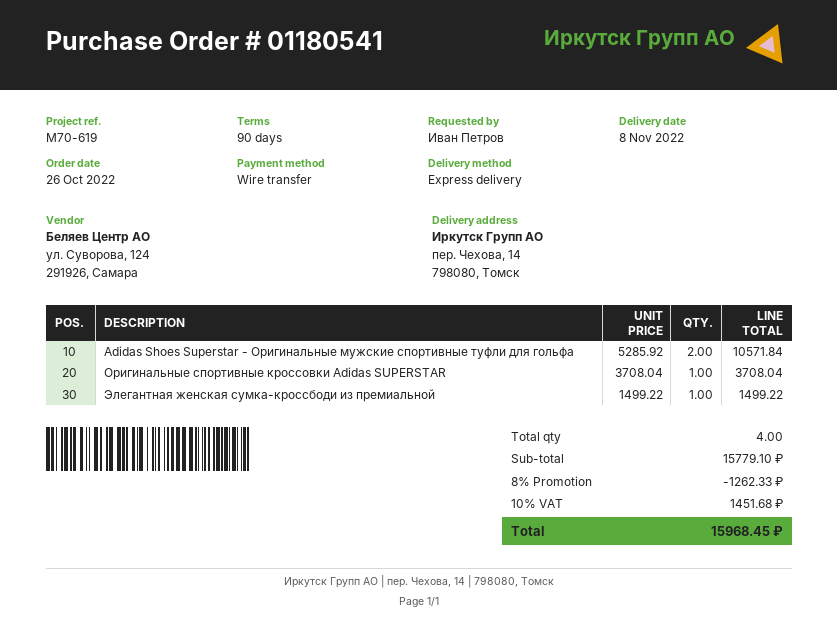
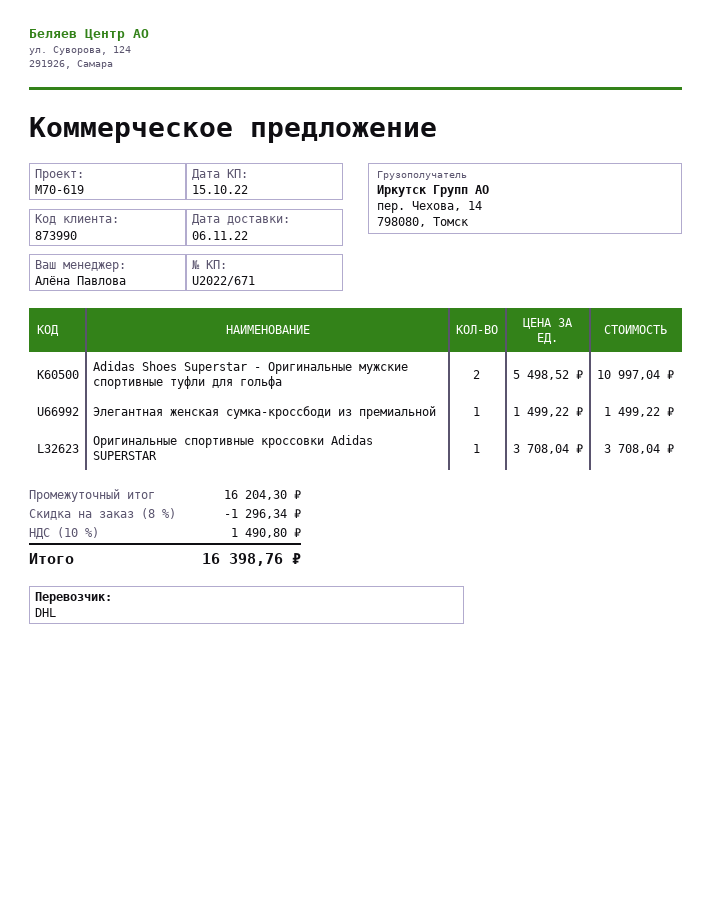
delivery date: 2022-11-08 -> 2022-11-06
shipping method: express -> DHL
Adidas Shoes Superstar - Оригинальные мужские спортивные туфли для гольфа: 2 x 5285.92 = 10571.84 -> 2 x 5498.52 = 10997.04
subtotal: 15779.10 -> 16204.30
discount: 8% = 1262.33 -> 8% = 1296.34
tax: 10% = 1451.68 -> 10% = 1490.80
total: 15968.45 -> 16398.76

